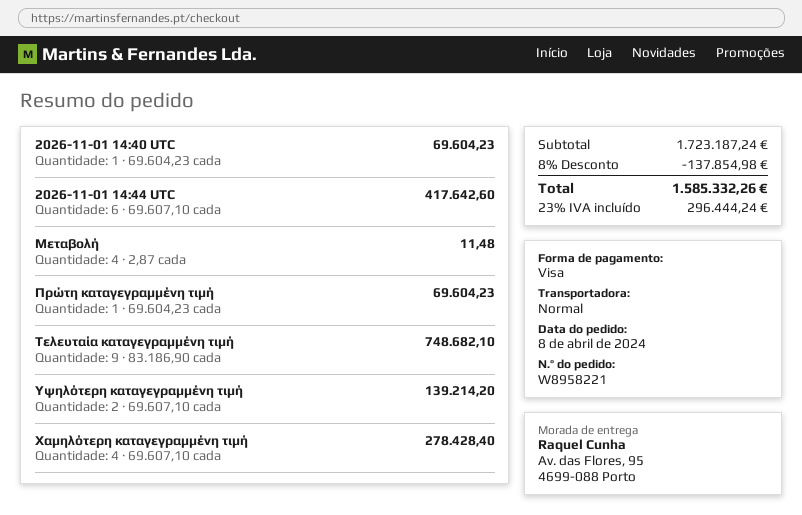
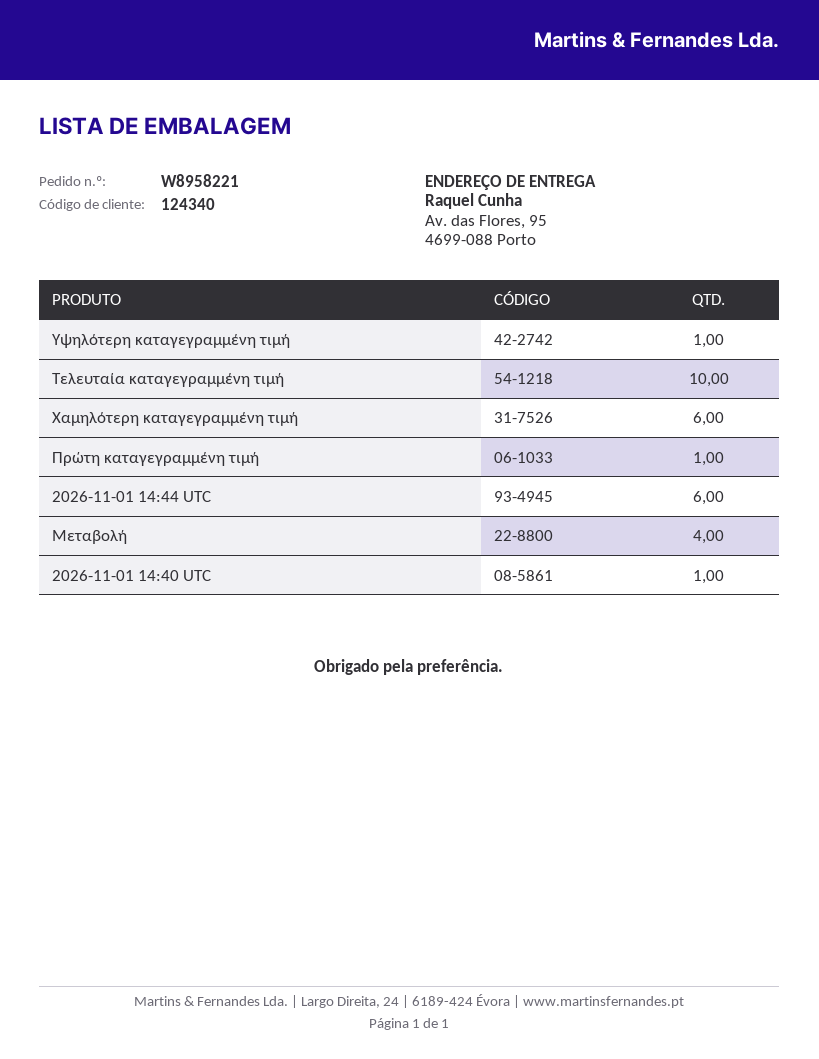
Τελευταία καταγεγραμμένη τιμή: 9 -> 10
Υψηλότερη καταγεγραμμένη τιμή: 2 -> 1
Χαμηλότερη καταγεγραμμένη τιμή: 4 -> 6

